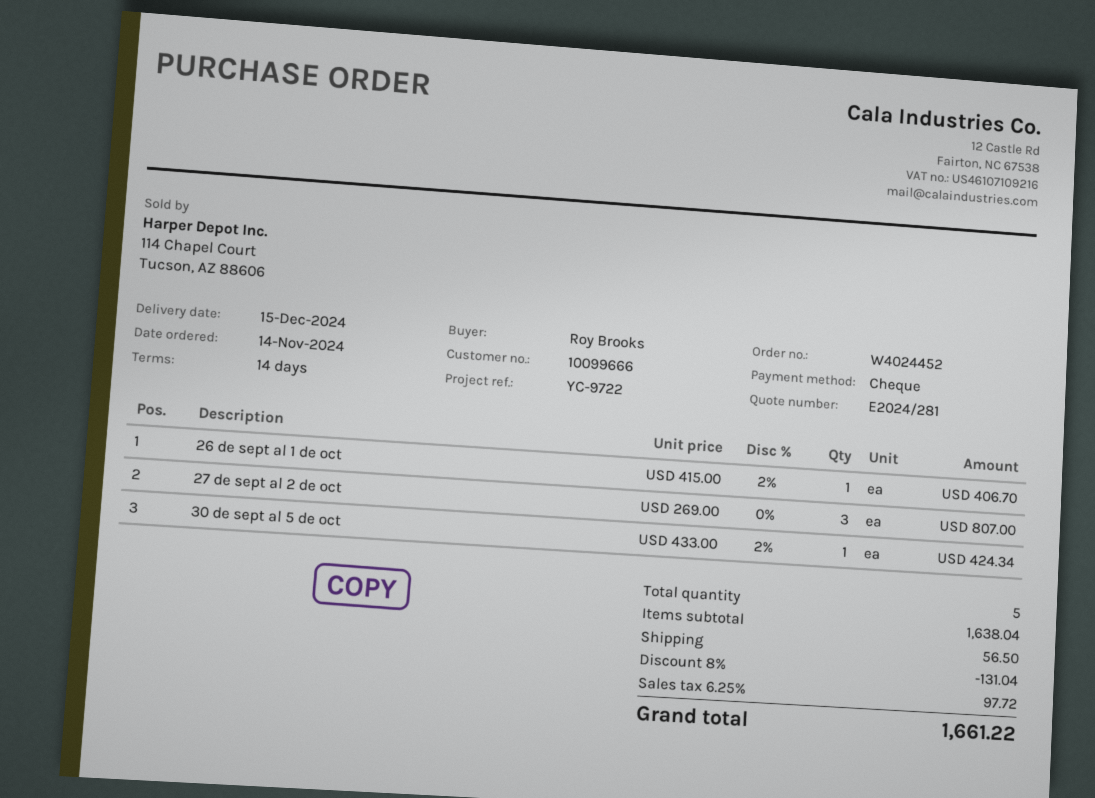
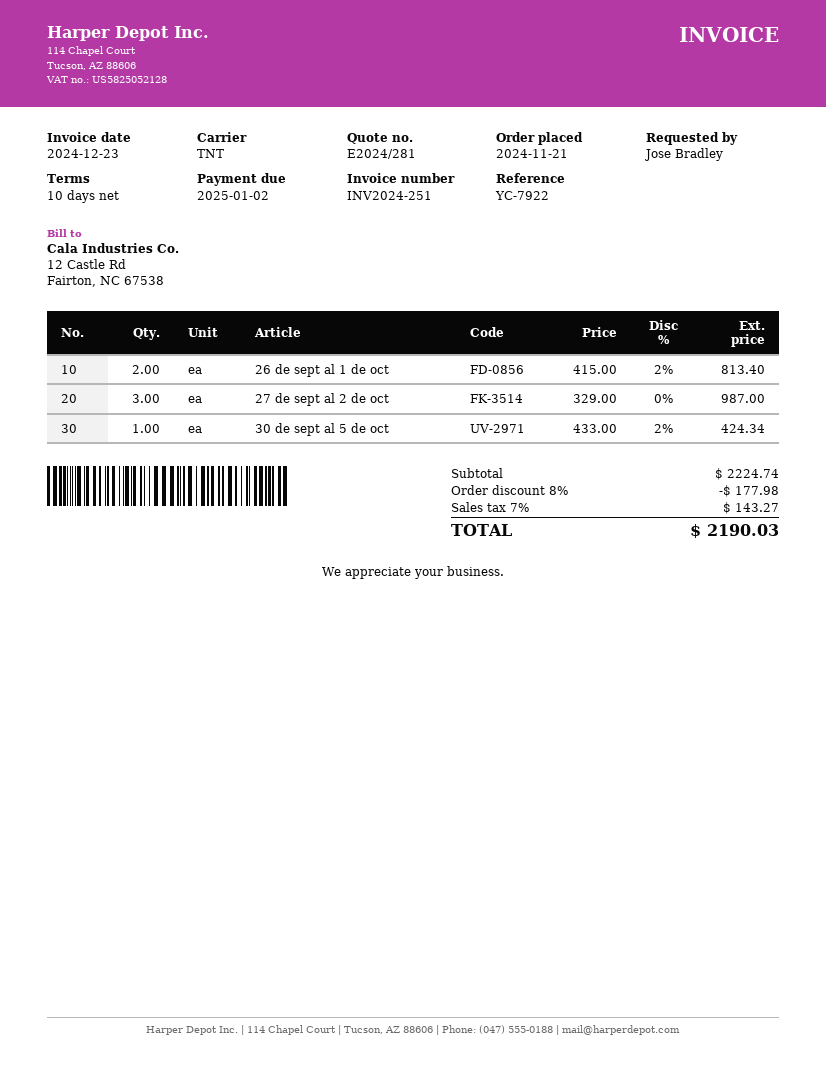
order date: 2024-11-14 -> 2024-11-21
payment terms: 14 days -> 10 days
reference: YC-9722 -> YC-7922
ordered by: Roy Brooks -> Jose Bradley
26 de sept al 1 de oct: 1 x 415.00 - 2% = 406.70 -> 2 x 415.00 - 2% = 813.40
27 de sept al 2 de oct: 3 x 269.00 = 807.00 -> 3 x 329.00 = 987.00
subtotal: 1638.04 -> 2224.74
discount: 8% = 131.04 -> 8% = 177.98
shipping: 56.50 -> none
tax: 6.25% = 97.72 -> 7% = 143.27
total: 1661.22 -> 2190.03

